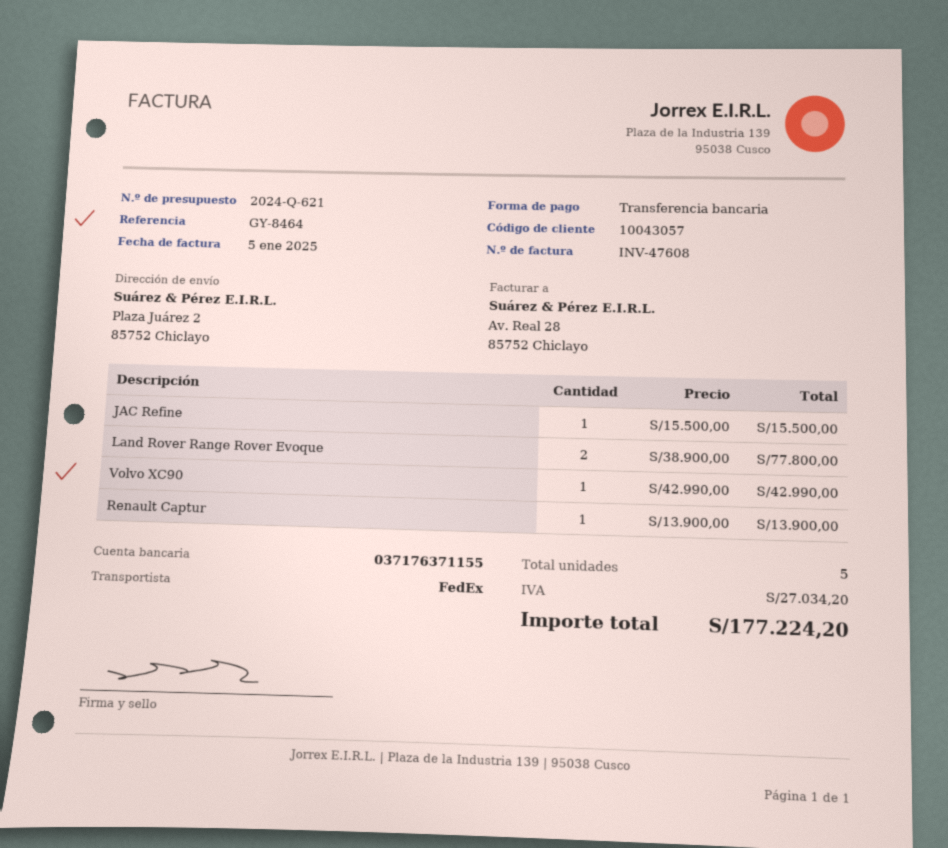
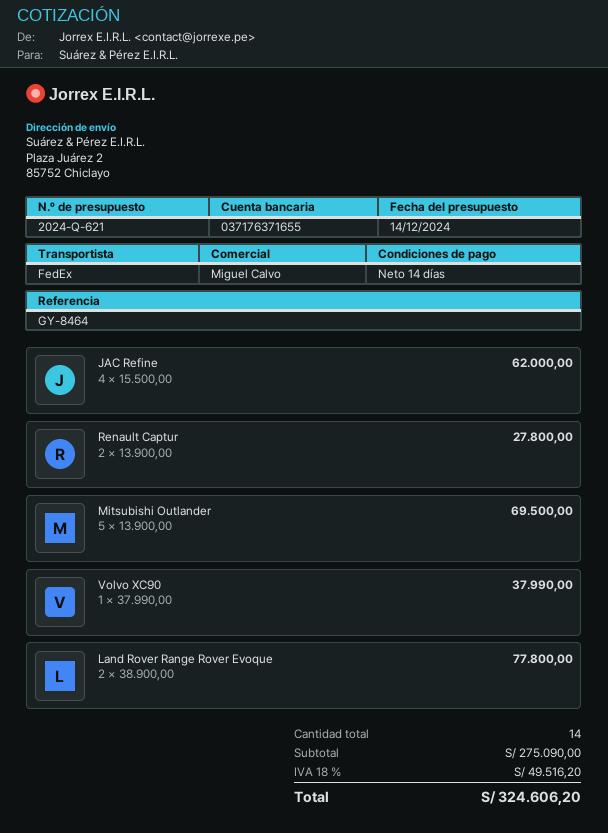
bank account: 037176371155 -> 037176371655
JAC Refine: 1 x 15500.00 = 15500.00 -> 4 x 15500.00 = 62000.00
Volvo XC90: 1 x 42990.00 = 42990.00 -> 1 x 37990.00 = 37990.00
Renault Captur: 1 x 13900.00 = 13900.00 -> 2 x 13900.00 = 27800.00
Mitsubishi Outlander: none -> 5 x 13900.00 = 69500.00
total quantity: 5 -> 14
tax: 27034.20 -> 49516.20
total: 177224.20 -> 324606.20

